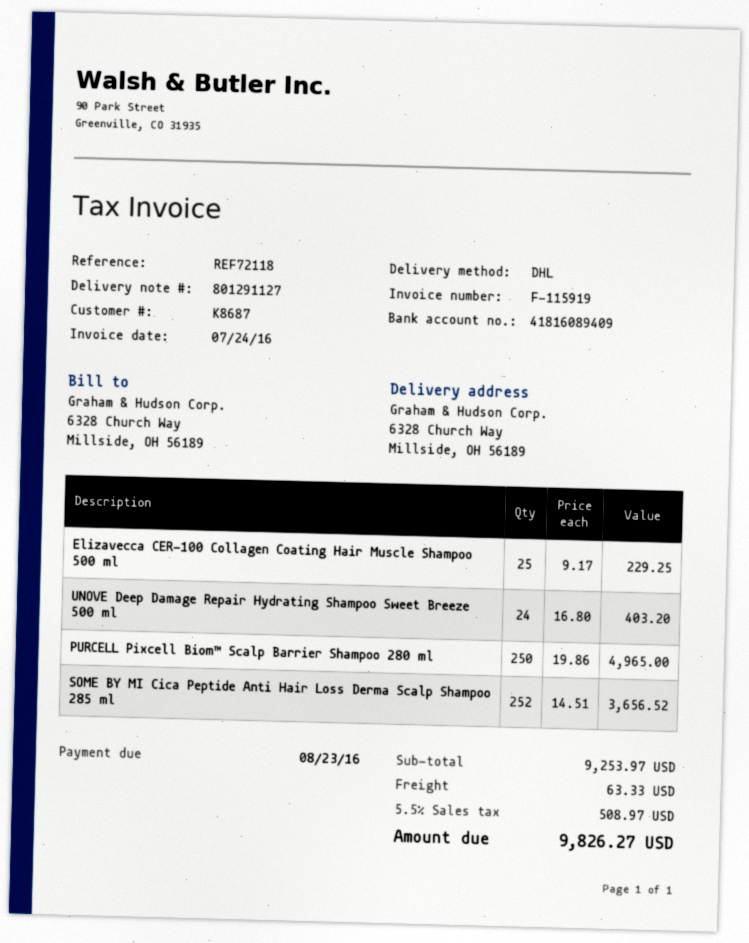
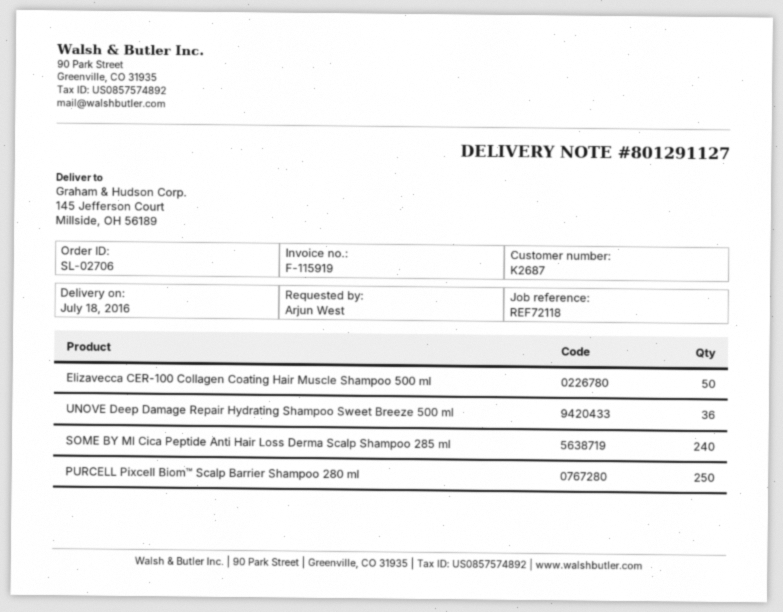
customer number: K8687 -> K2687
ship to: 6328 Church Way, Millside, OH 56189 -> 145 Jefferson Court, Millside, OH 56189
Elizavecca CER-100 Collagen Coating Hair Muscle Shampoo 500 ml: 25 -> 50
UNOVE Deep Damage Repair Hydrating Shampoo Sweet Breeze 500 ml: 24 -> 36
SOME BY MI Cica Peptide Anti Hair Loss Derma Scalp Shampoo 285 ml: 252 -> 240

